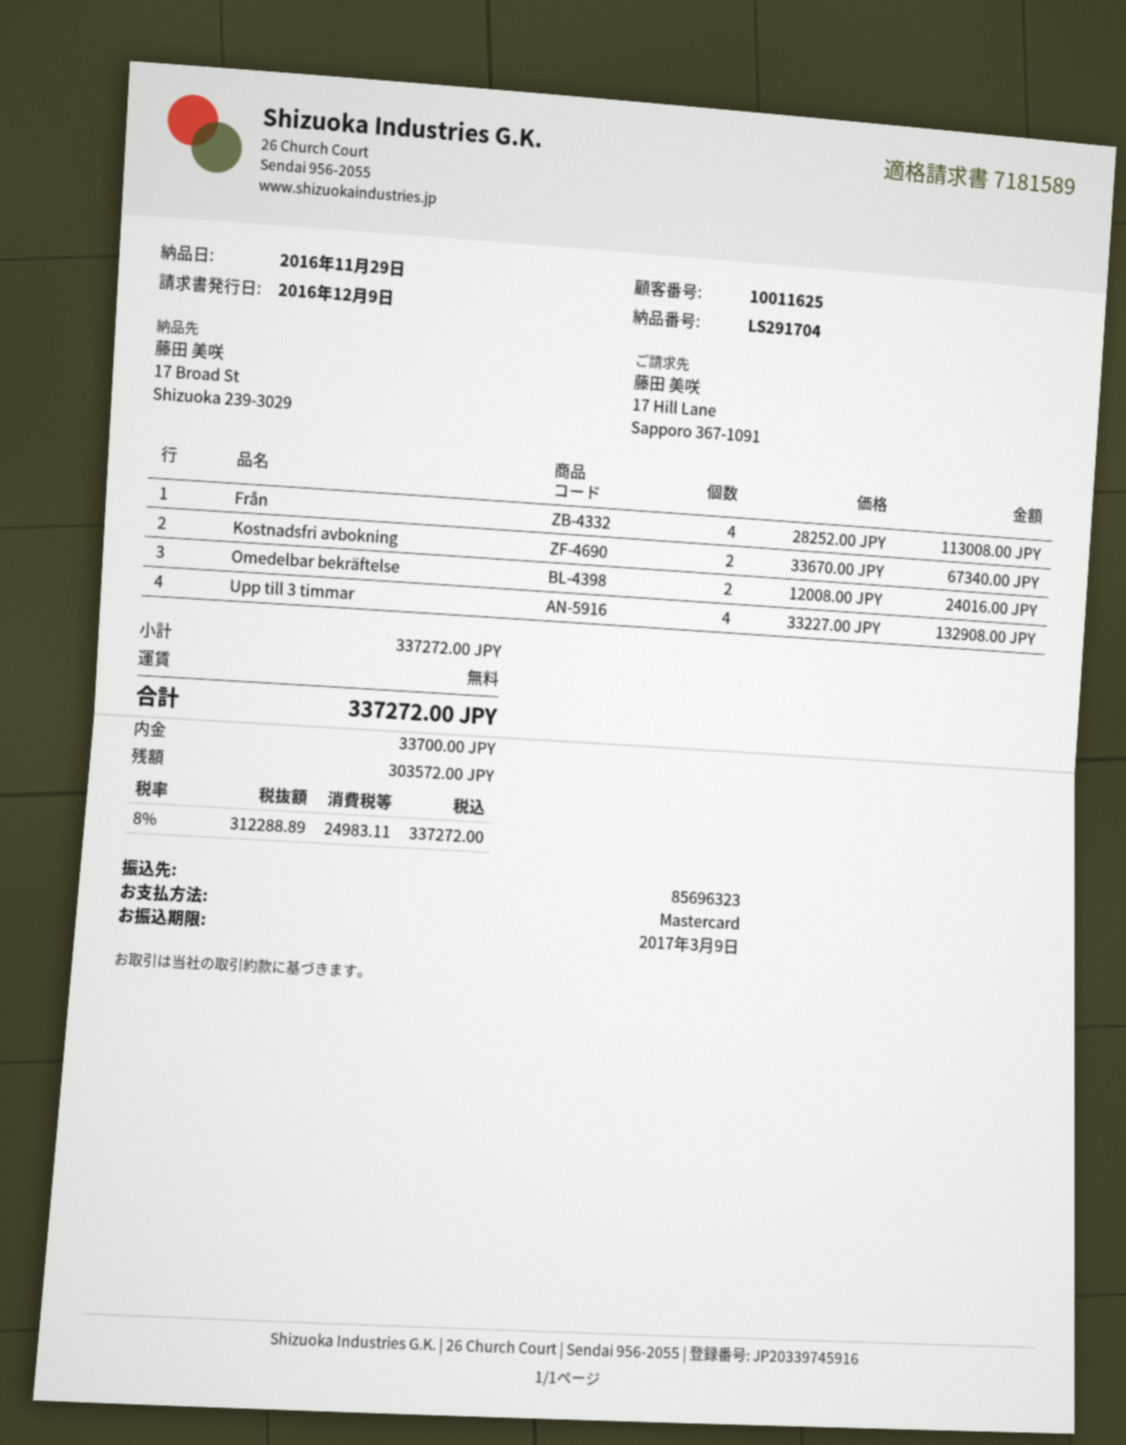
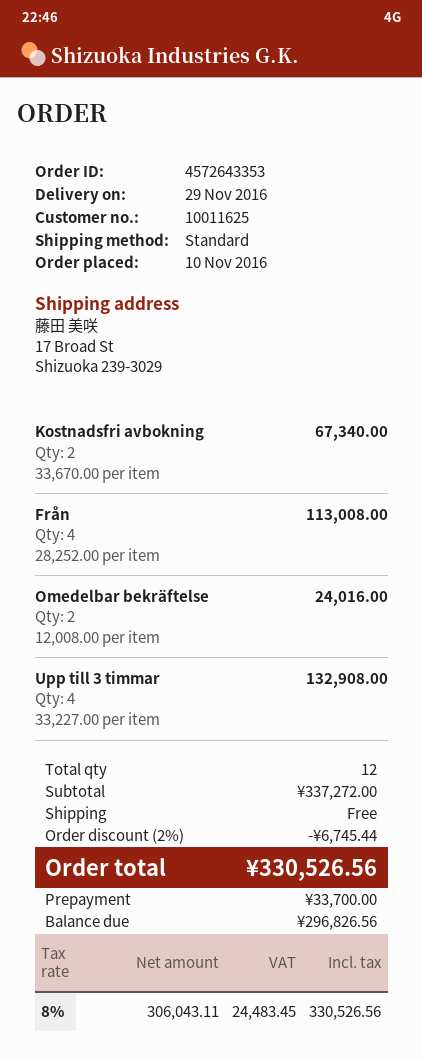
discount: none -> 2% = 6745.44
net: 312288.89 -> 306043.11
tax: 8% = 24983.11 -> 8% = 24483.45
total: 337272.00 -> 330526.56
balance: 303572.00 -> 296826.56

